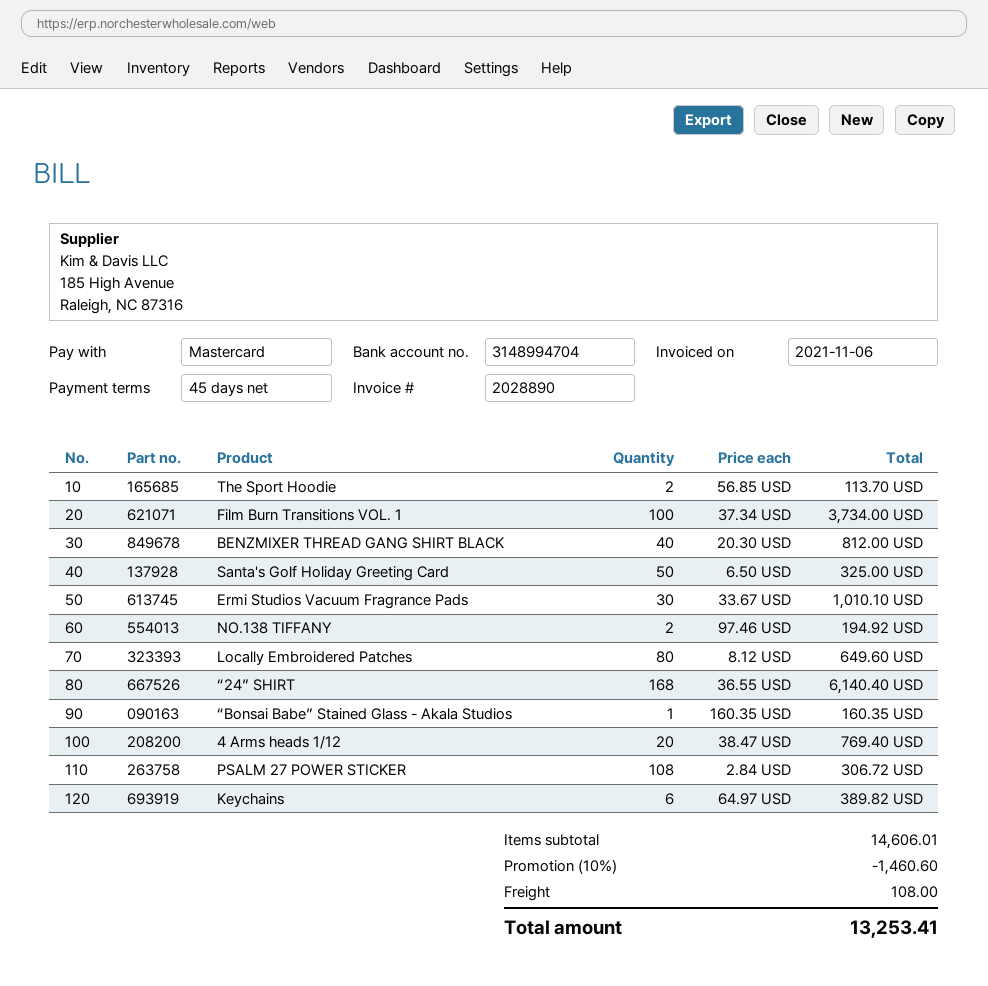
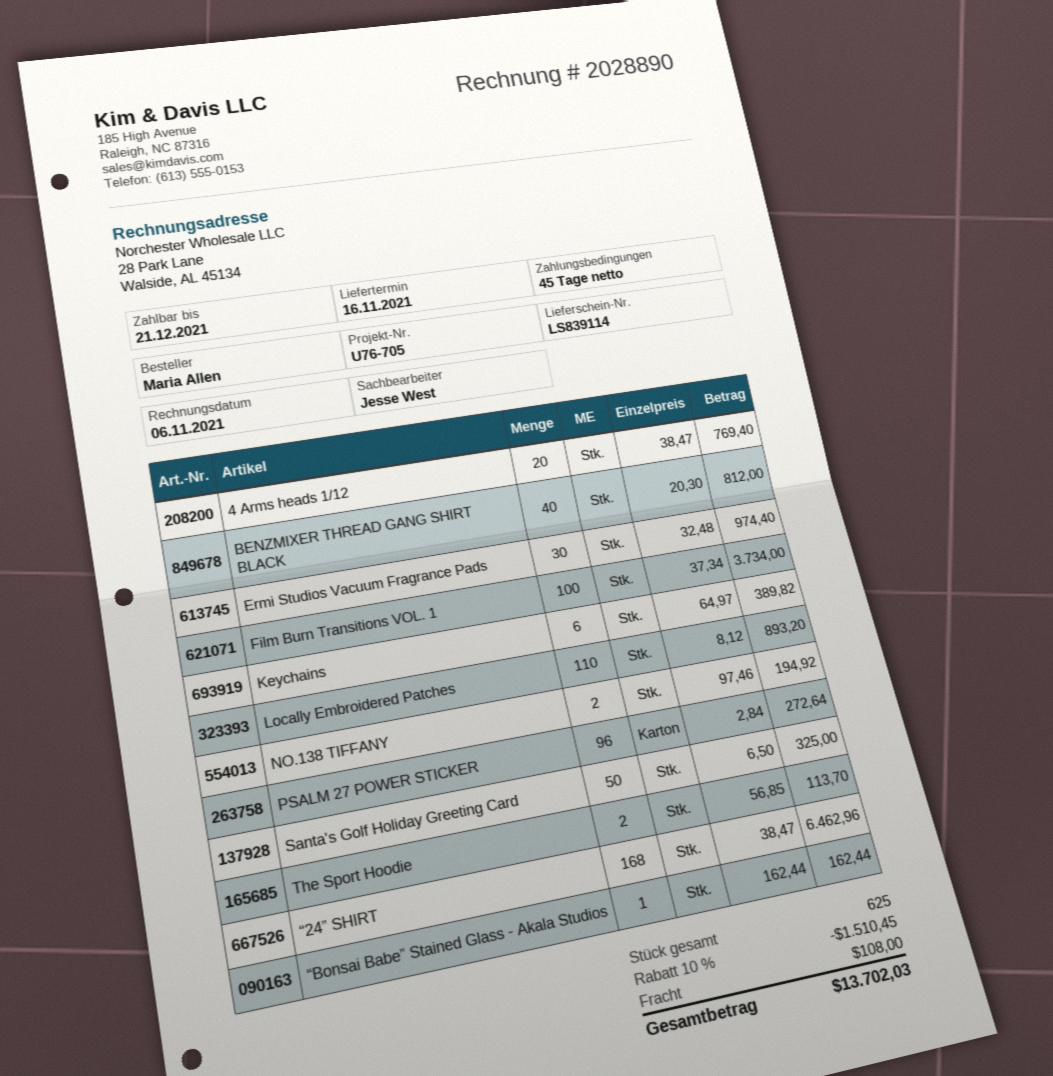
Ermi Studios Vacuum Fragrance Pads: 30 x 33.67 = 1010.10 -> 30 x 32.48 = 974.40
Locally Embroidered Patches: 80 x 8.12 = 649.60 -> 110 x 8.12 = 893.20
“24” SHIRT: 168 x 36.55 = 6140.40 -> 168 x 38.47 = 6462.96
“Bonsai Babe” Stained Glass - Akala Studios: 1 x 160.35 = 160.35 -> 1 x 162.44 = 162.44
PSALM 27 POWER STICKER: 108 x 2.84 = 306.72 -> 96 x 2.84 = 272.64
discount: 10% = 1460.60 -> 10% = 1510.45
total: 13253.41 -> 13702.03

